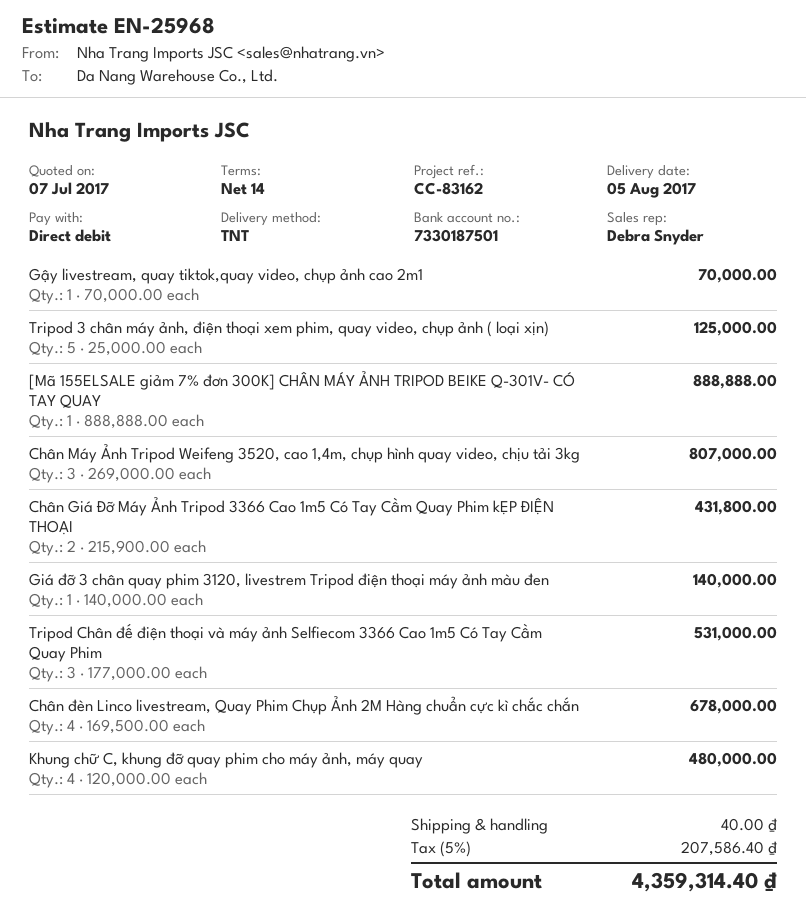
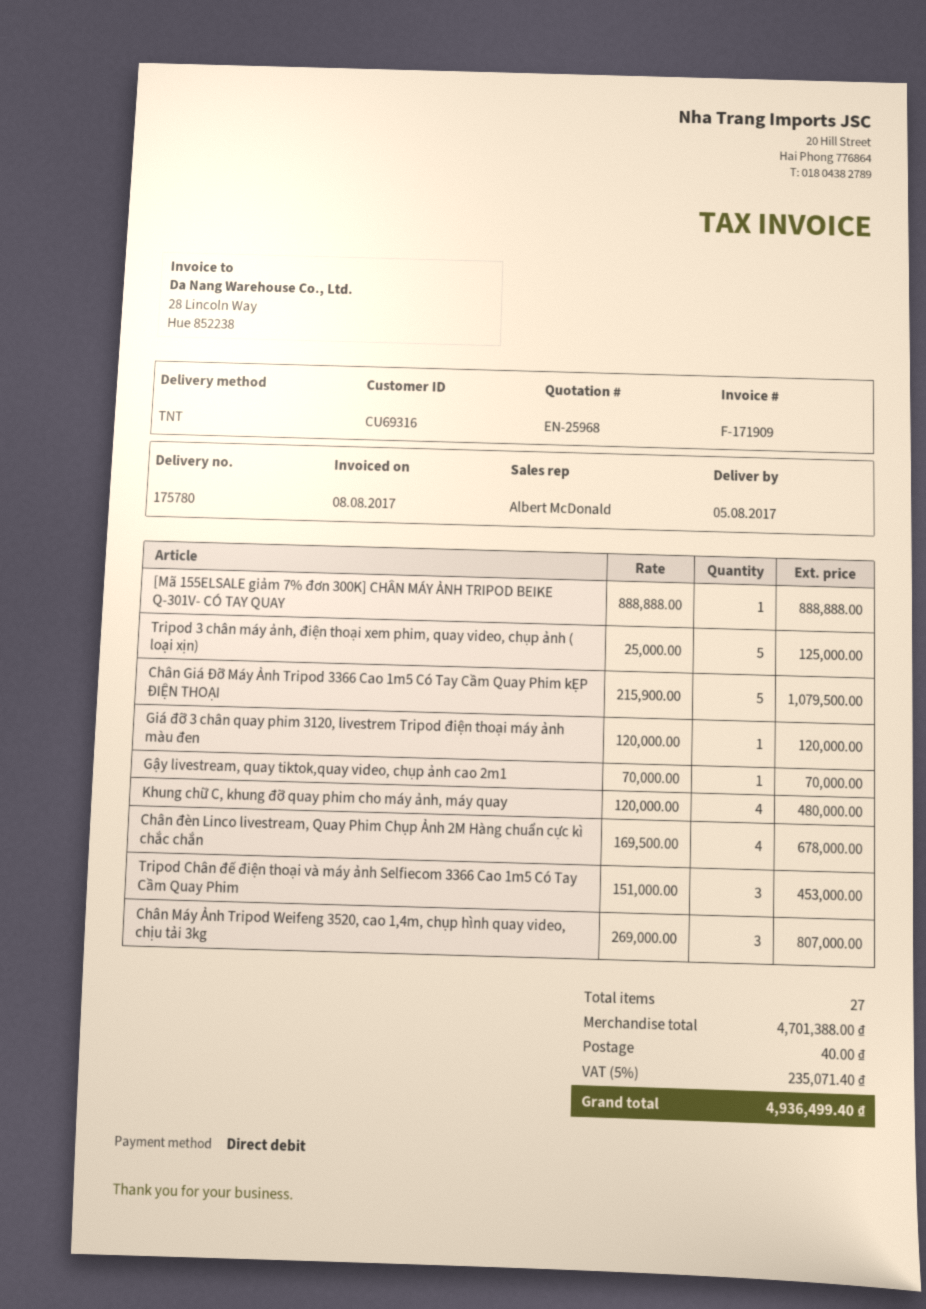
sales rep: Debra Snyder -> Albert McDonald
Chân Giá Đỡ Máy Ảnh Tripod 3366 Cao 1m5 Có Tay Cầm Quay Phim kẸP ĐIỆN THOẠI: 2 x 215900.00 = 431800.00 -> 5 x 215900.00 = 1079500.00
Giá đỡ 3 chân quay phim 3120, livestrem Tripod điện thoại máy ảnh màu đen: 1 x 140000.00 = 140000.00 -> 1 x 120000.00 = 120000.00
Tripod Chân đế điện thoại và máy ảnh Selfiecom 3366 Cao 1m5 Có Tay Cầm Quay Phim: 3 x 177000.00 = 531000.00 -> 3 x 151000.00 = 453000.00
tax: 5% = 207586.40 -> 5% = 235071.40
total: 4359314.40 -> 4936499.40

